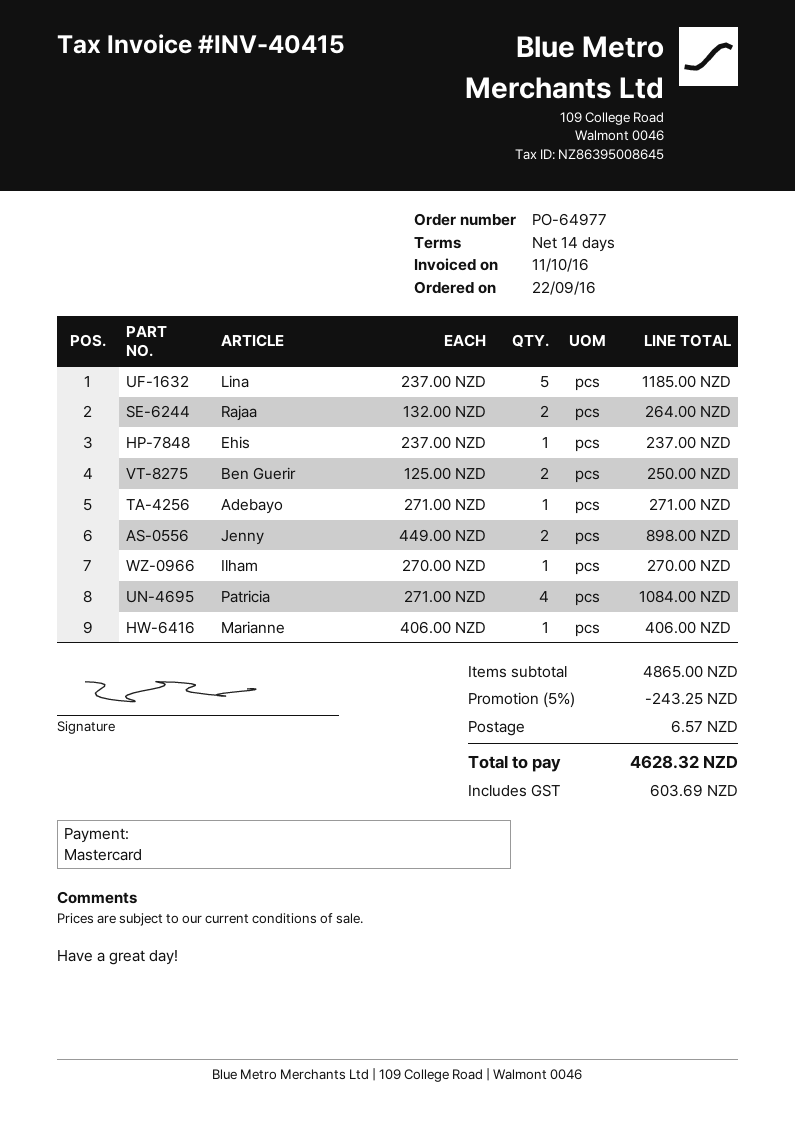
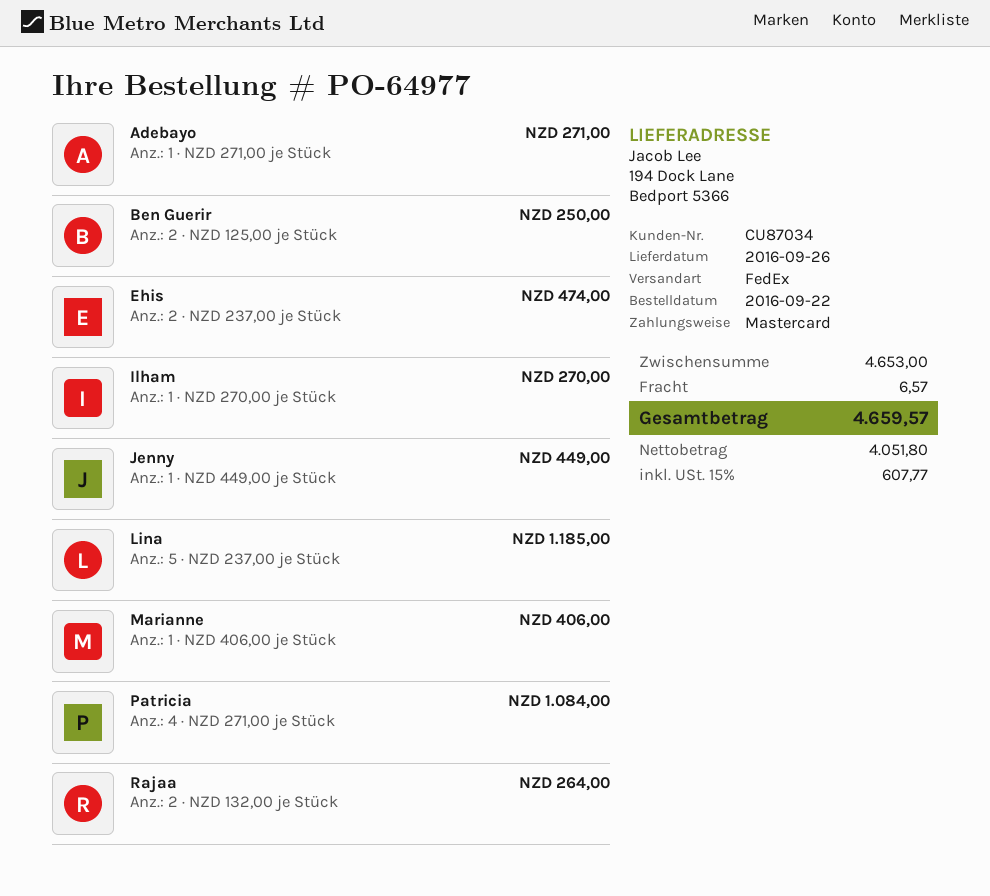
Ehis: 1 x 237.00 = 237.00 -> 2 x 237.00 = 474.00
Jenny: 2 x 449.00 = 898.00 -> 1 x 449.00 = 449.00
subtotal: 4865.00 -> 4653.00
discount: 5% = 243.25 -> none
tax: 603.69 -> 607.77
total: 4628.32 -> 4659.57

